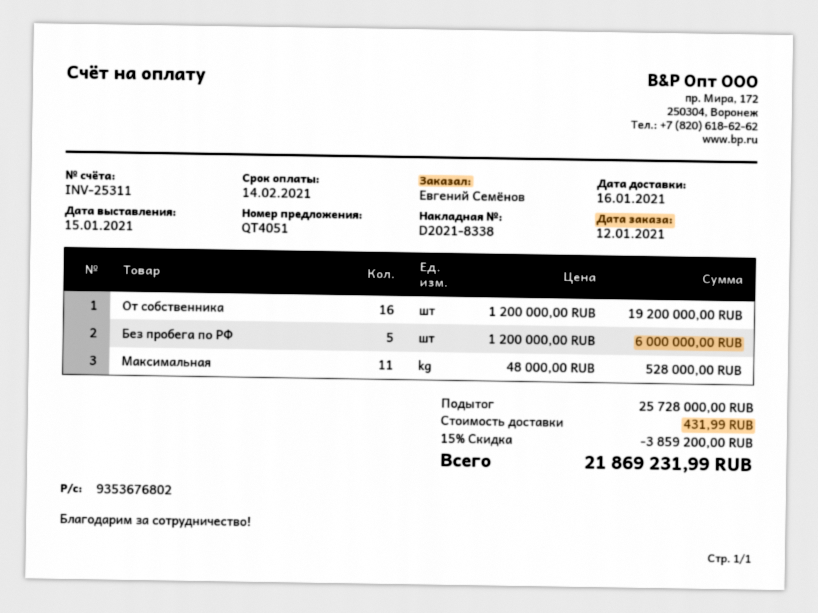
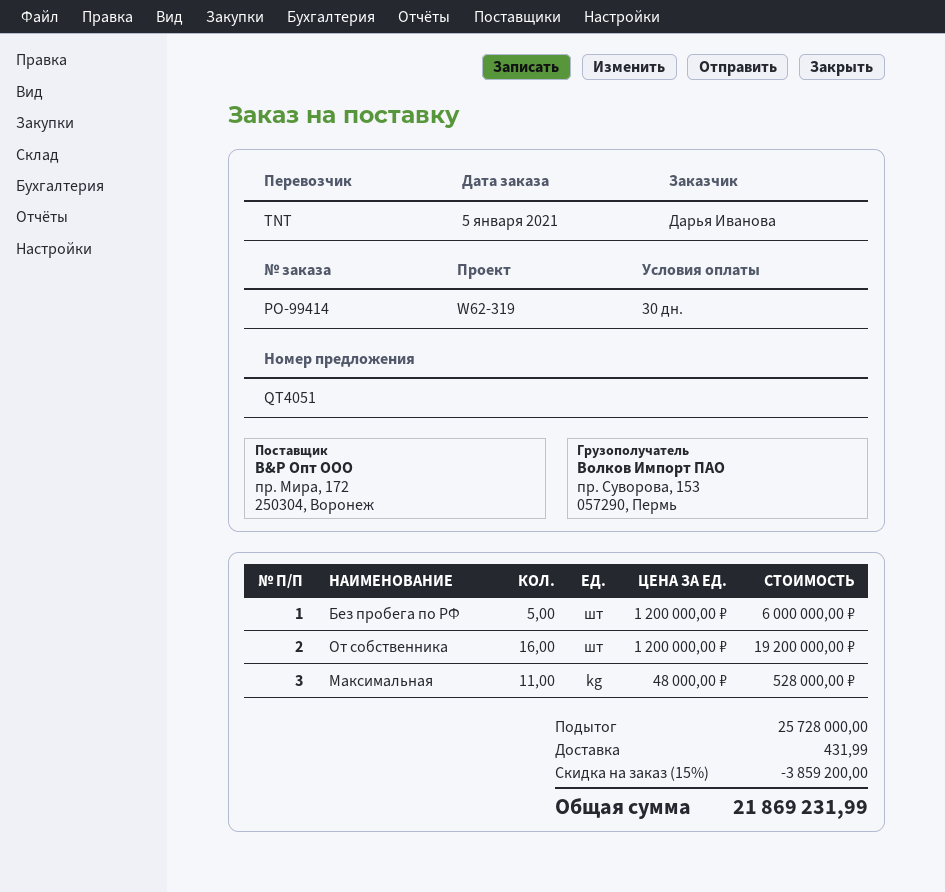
order date: 2021-01-12 -> 2021-01-05
ordered by: Евгений Семёнов -> Дарья Иванова

